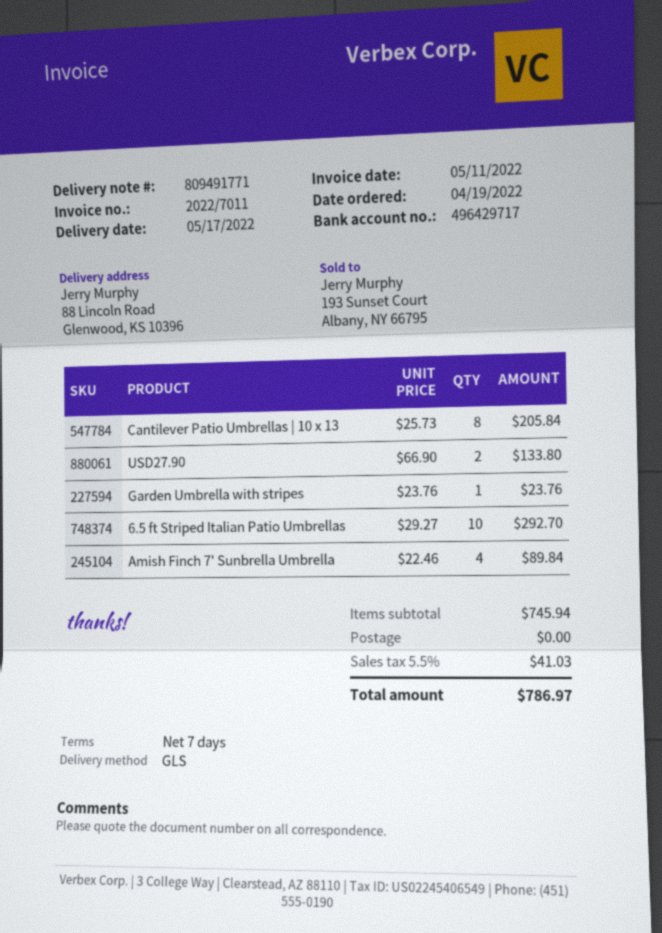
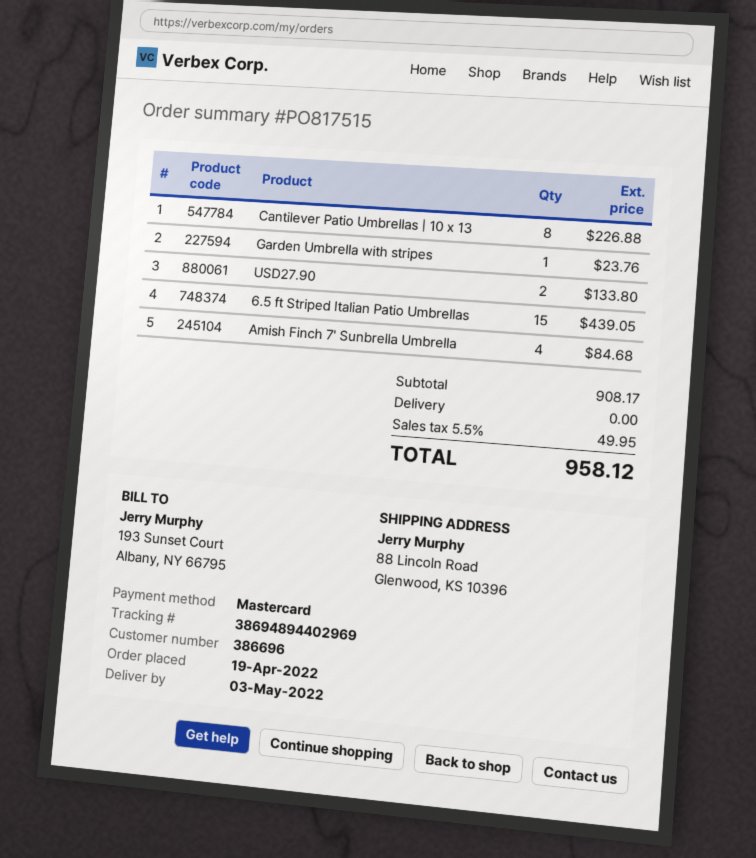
delivery date: 2022-05-17 -> 2022-05-03
Cantilever Patio Umbrellas | 10 x 13: 8 for 205.84 -> 8 for 226.88
6.5 ft Striped Italian Patio Umbrellas: 10 for 292.70 -> 15 for 439.05
Amish Finch 7' Sunbrella Umbrella: 4 for 89.84 -> 4 for 84.68
subtotal: 745.94 -> 908.17
tax: 5.5% = 41.03 -> 5.5% = 49.95
total: 786.97 -> 958.12

